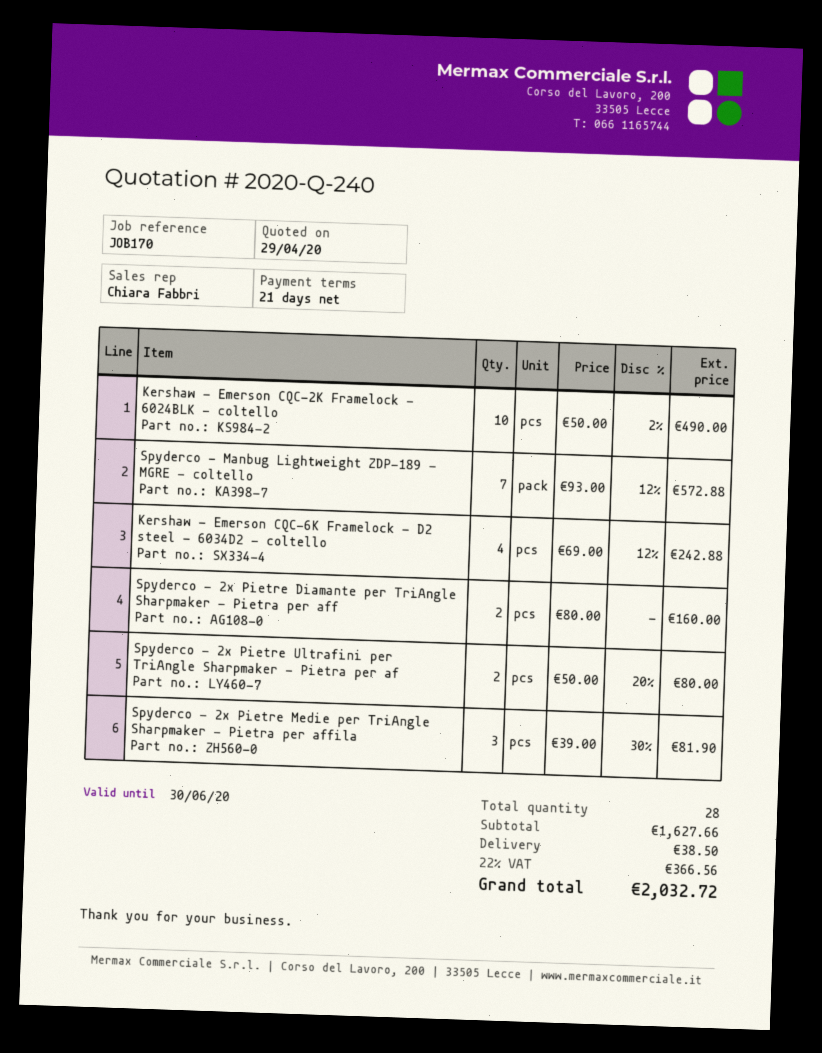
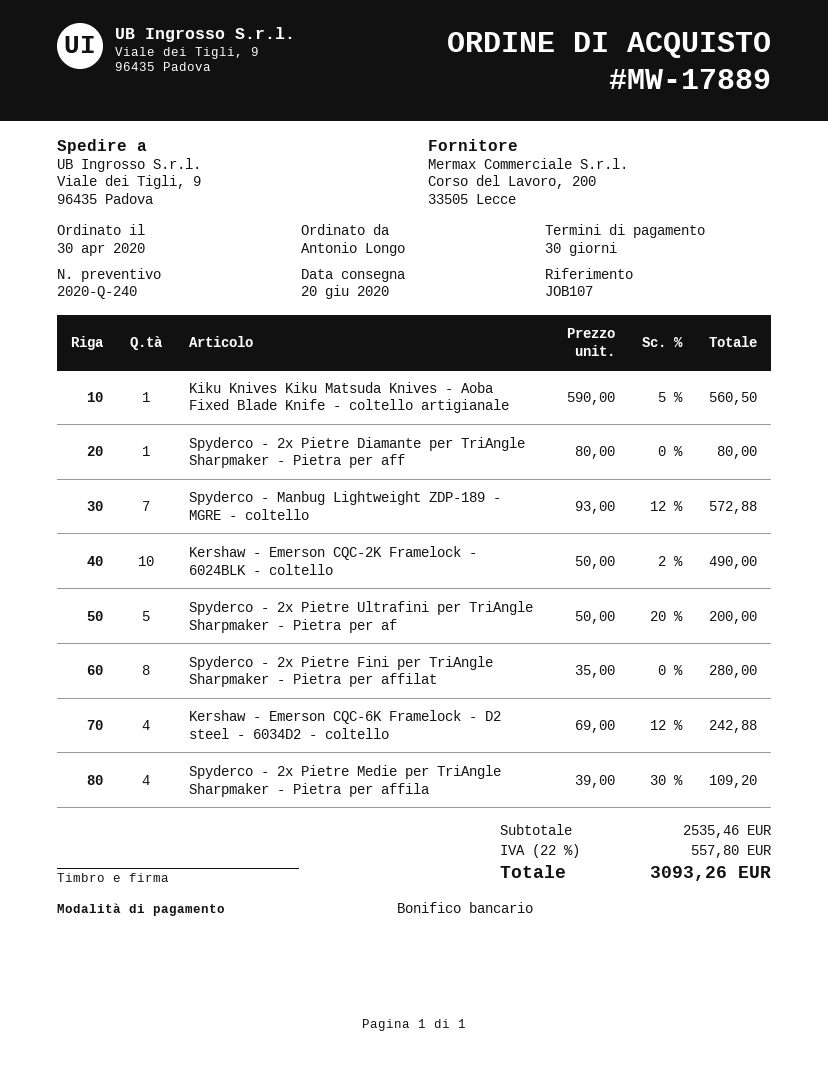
payment terms: 21 days -> 30 days
reference: JOB170 -> JOB107
Spyderco - 2x Pietre Diamante per TriAngle Sharpmaker - Pietra per aff: 2 x 80.00 = 160.00 -> 1 x 80.00 = 80.00
Spyderco - 2x Pietre Ultrafini per TriAngle Sharpmaker - Pietra per af: 2 x 50.00 - 20% = 80.00 -> 5 x 50.00 - 20% = 200.00
Spyderco - 2x Pietre Medie per TriAngle Sharpmaker - Pietra per affila: 3 x 39.00 - 30% = 81.90 -> 4 x 39.00 - 30% = 109.20
Kiku Knives Kiku Matsuda Knives - Aoba Fixed Blade Knife - coltello artigianale: none -> 1 x 590.00 - 5% = 560.50
Spyderco - 2x Pietre Fini per TriAngle Sharpmaker - Pietra per affilat: none -> 8 x 35.00 = 280.00
subtotal: 1627.66 -> 2535.46
shipping: 38.50 -> none
tax: 22% = 366.56 -> 22% = 557.80
total: 2032.72 -> 3093.26

